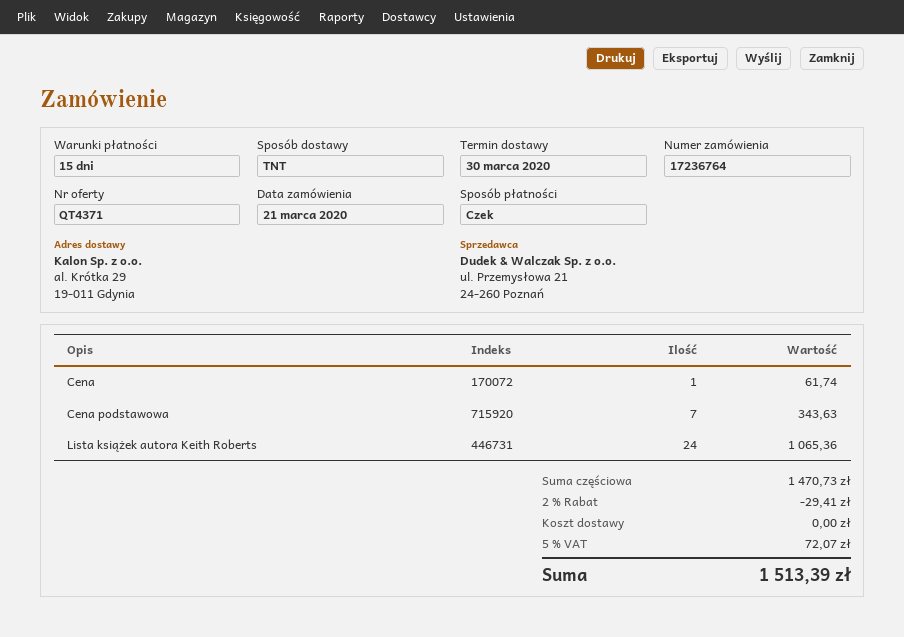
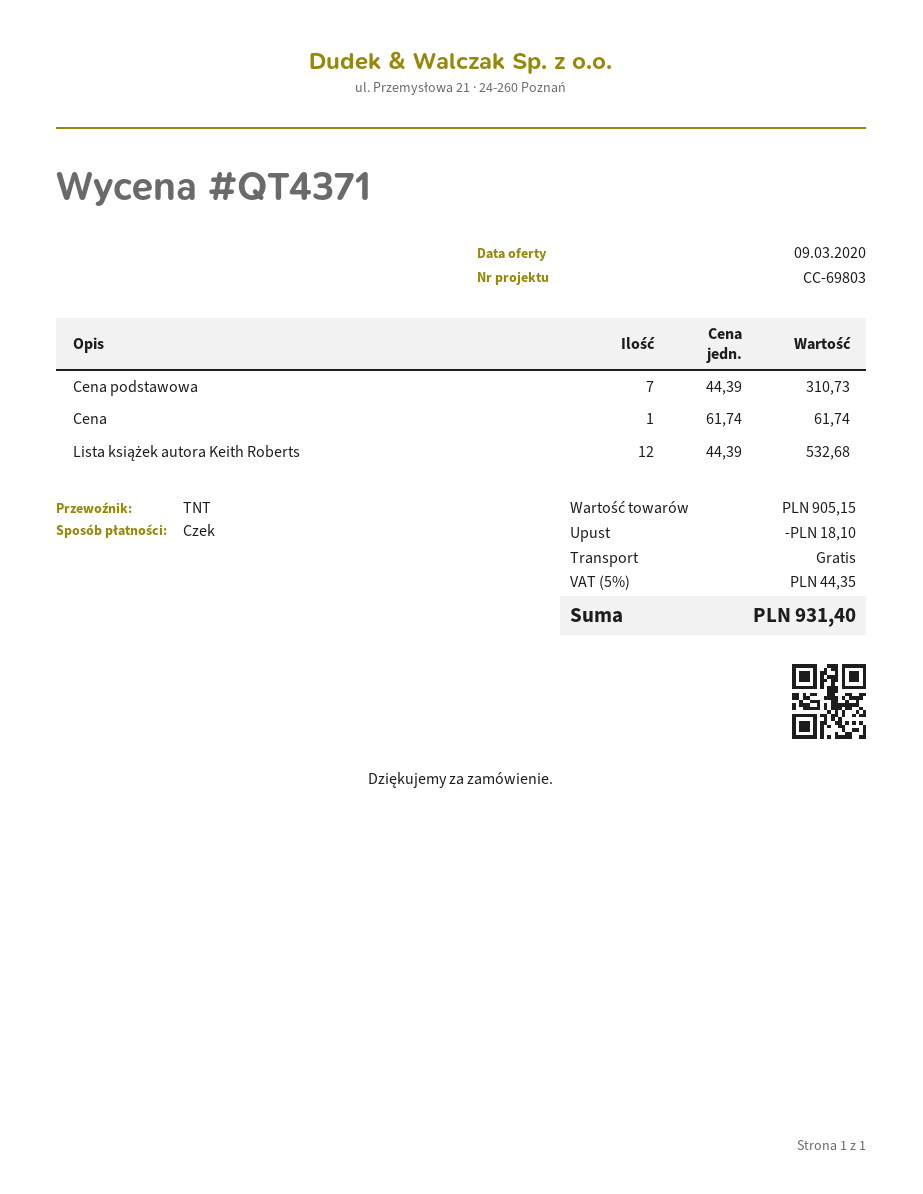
Cena podstawowa: 7 for 343.63 -> 7 for 310.73
Lista książek autora Keith Roberts: 24 for 1065.36 -> 12 for 532.68
subtotal: 1470.73 -> 905.15
discount: 29.41 -> 18.10
tax: 5% = 72.07 -> 5% = 44.35
total: 1513.39 -> 931.40

